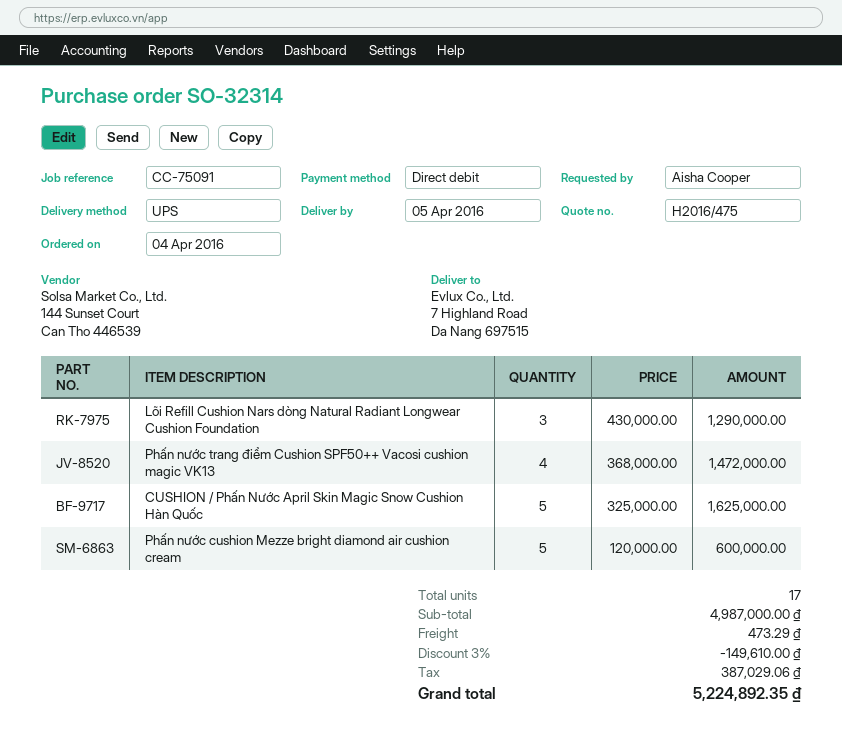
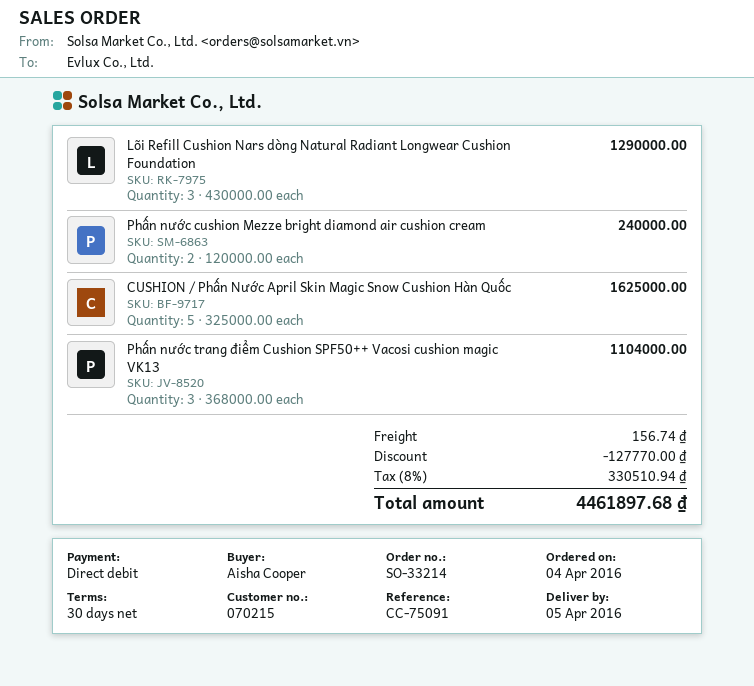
order number: SO-32314 -> SO-33214
Phấn nước trang điểm Cushion SPF50++ Vacosi cushion magic VK13: 4 x 368000.00 = 1472000.00 -> 3 x 368000.00 = 1104000.00
Phấn nước cushion Mezze bright diamond air cushion cream: 5 x 120000.00 = 600000.00 -> 2 x 120000.00 = 240000.00
discount: 149610.00 -> 127770.00
shipping: 473.29 -> 156.74
tax: 387029.06 -> 330510.94
total: 5224892.35 -> 4461897.68

